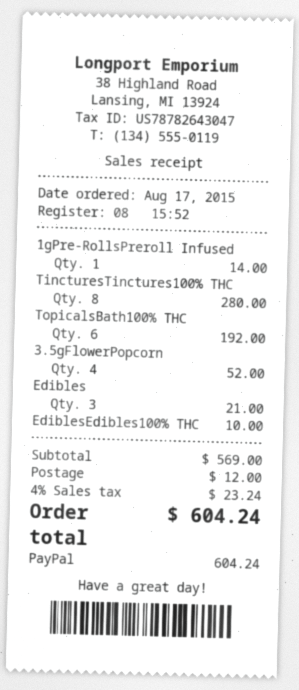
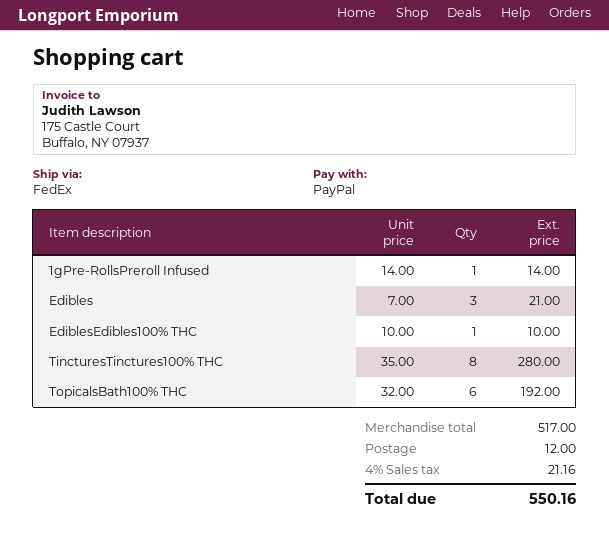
3.5gFlowerPopcorn: 4 for 52.00 -> none
subtotal: 569.00 -> 517.00
tax: 4% = 23.24 -> 4% = 21.16
total: 604.24 -> 550.16

